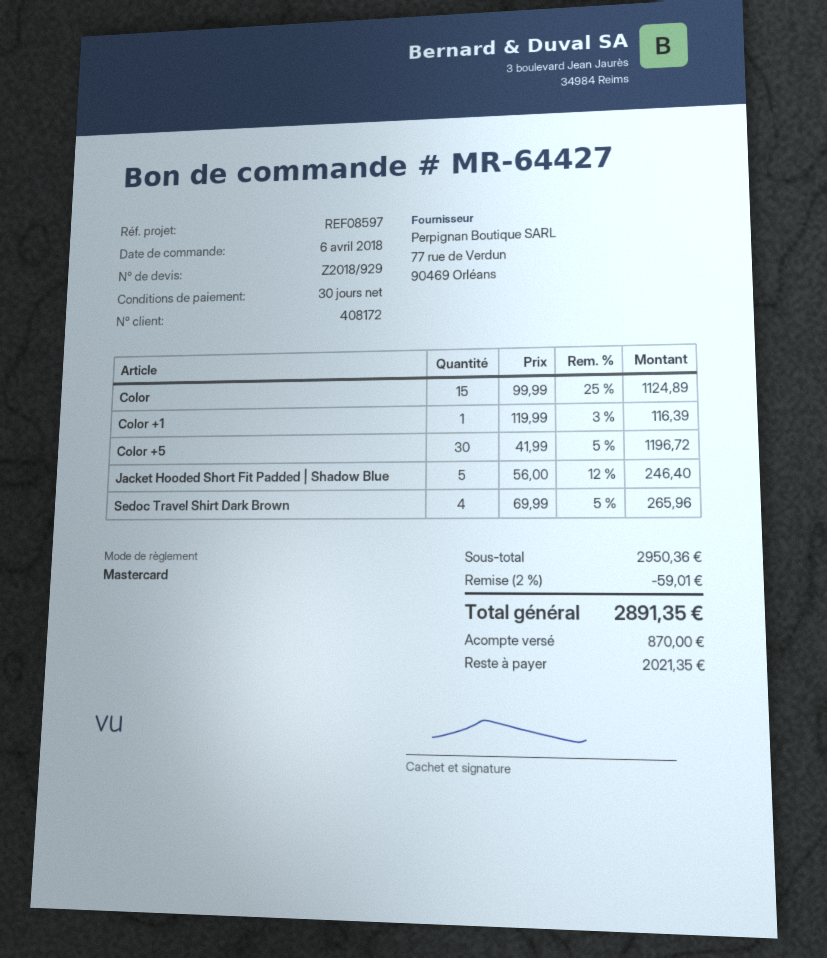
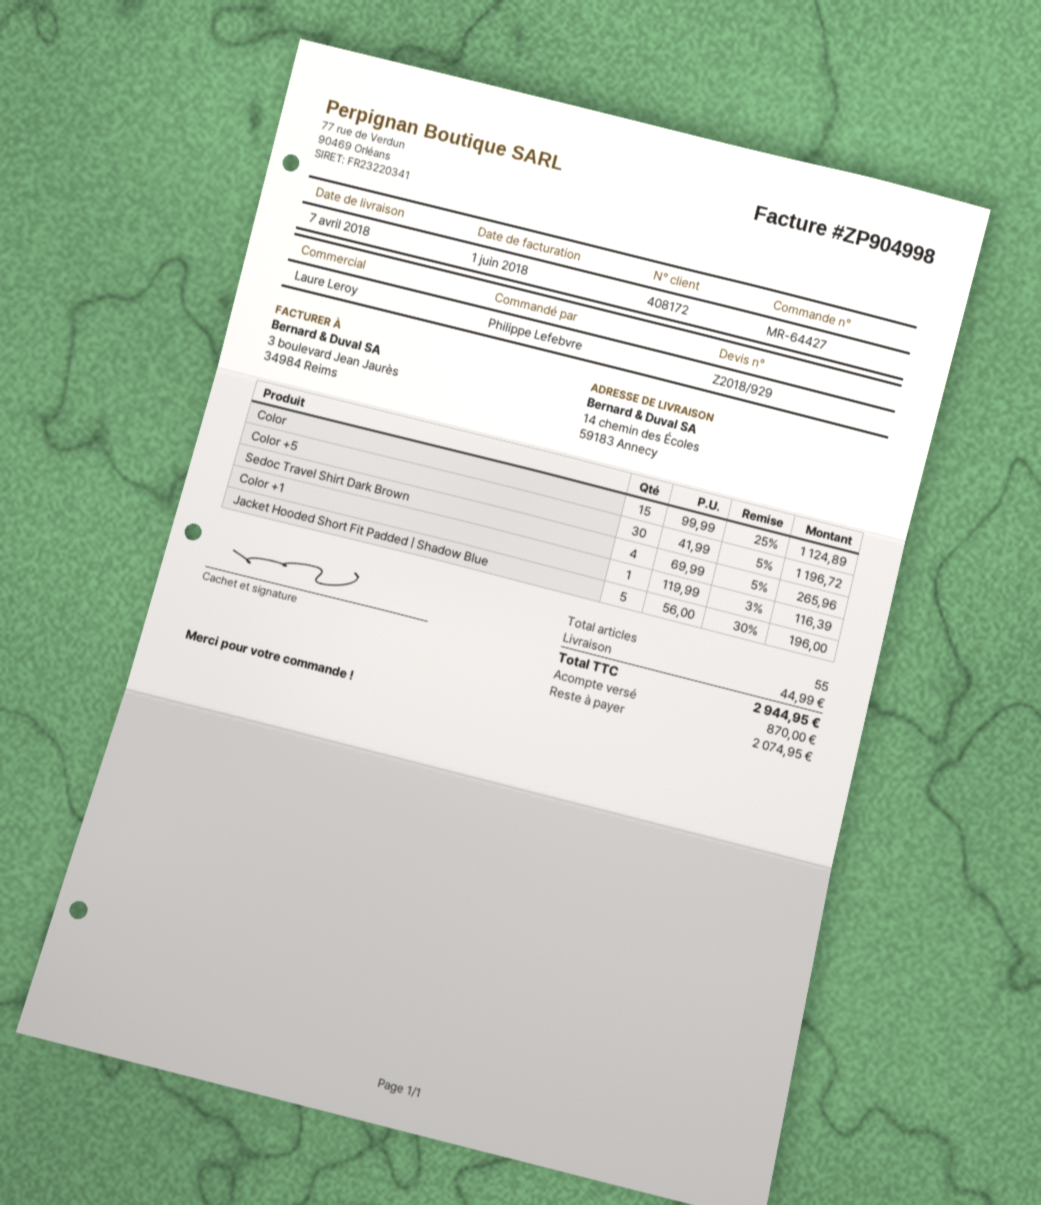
Jacket Hooded Short Fit Padded | Shadow Blue: 5 x 56.00 - 12% = 246.40 -> 5 x 56.00 - 30% = 196.00
discount: 2% = 59.01 -> none
shipping: none -> 44.99
total: 2891.35 -> 2944.95
balance: 2021.35 -> 2074.95

